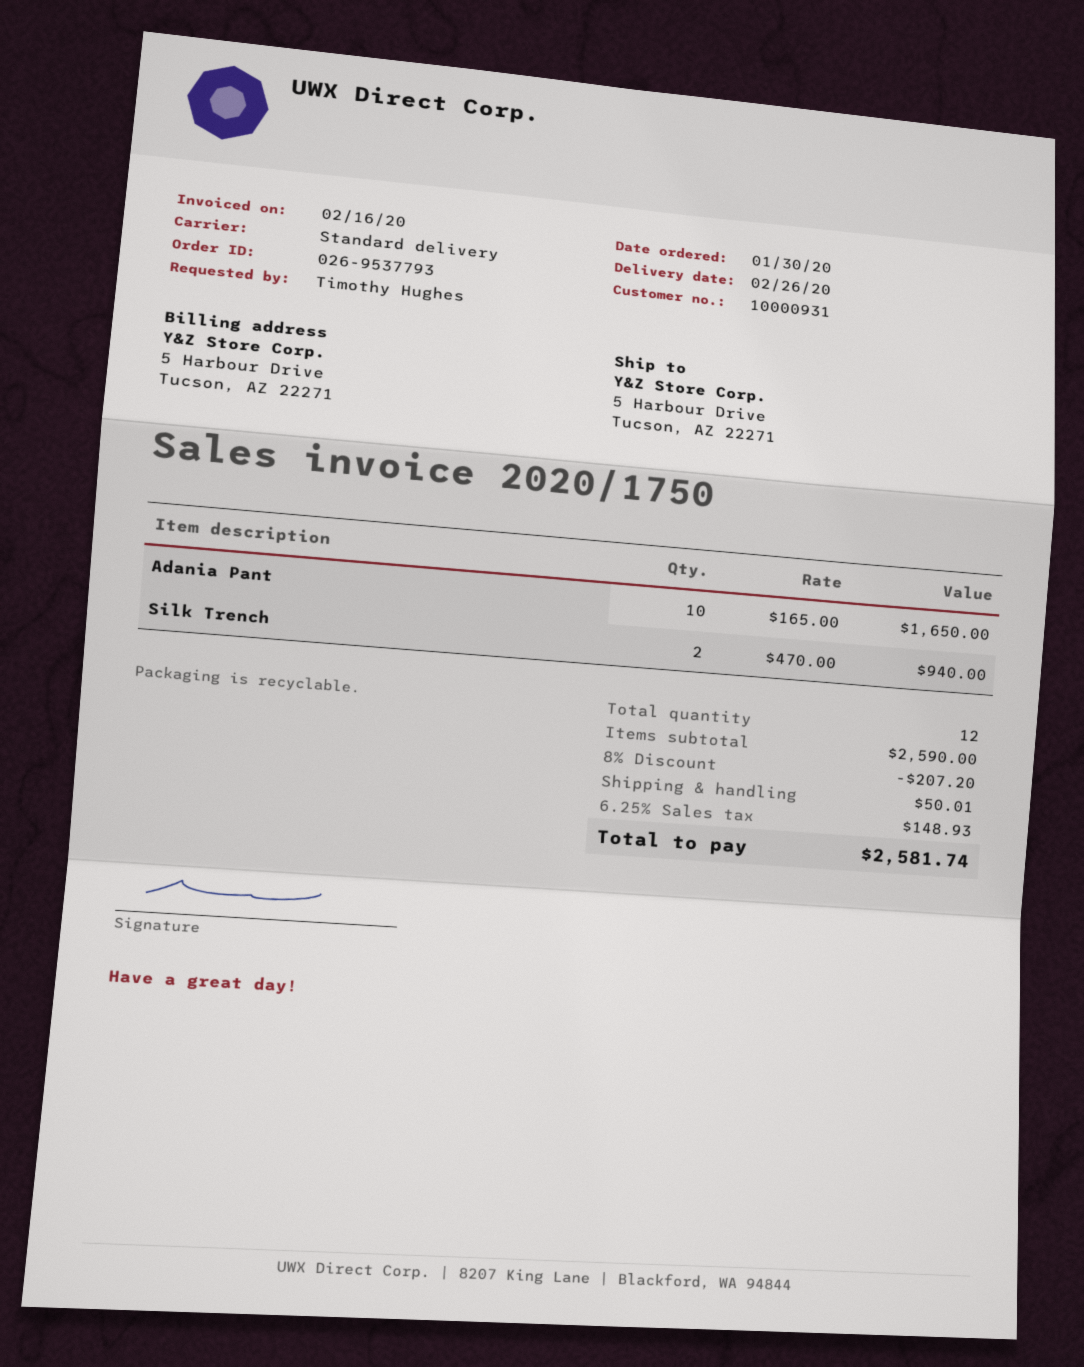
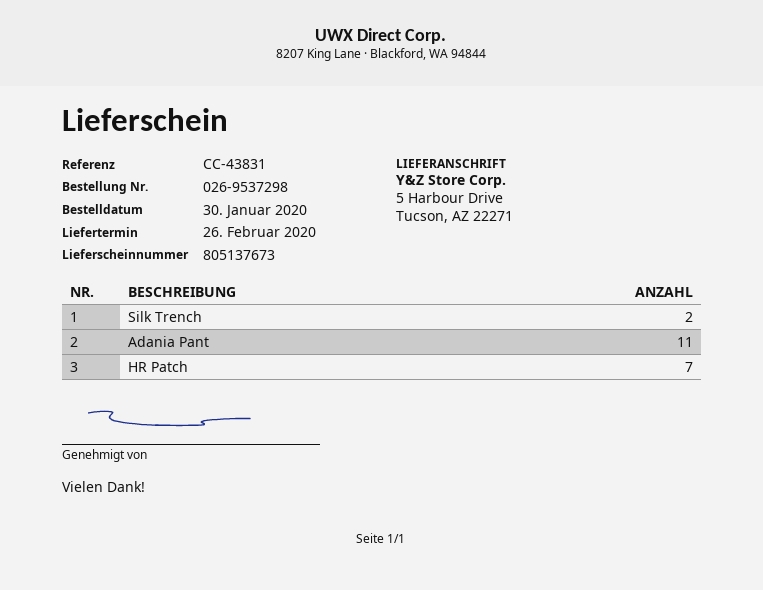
order number: 026-9537793 -> 026-9537298
Adania Pant: 10 -> 11
HR Patch: none -> 7

